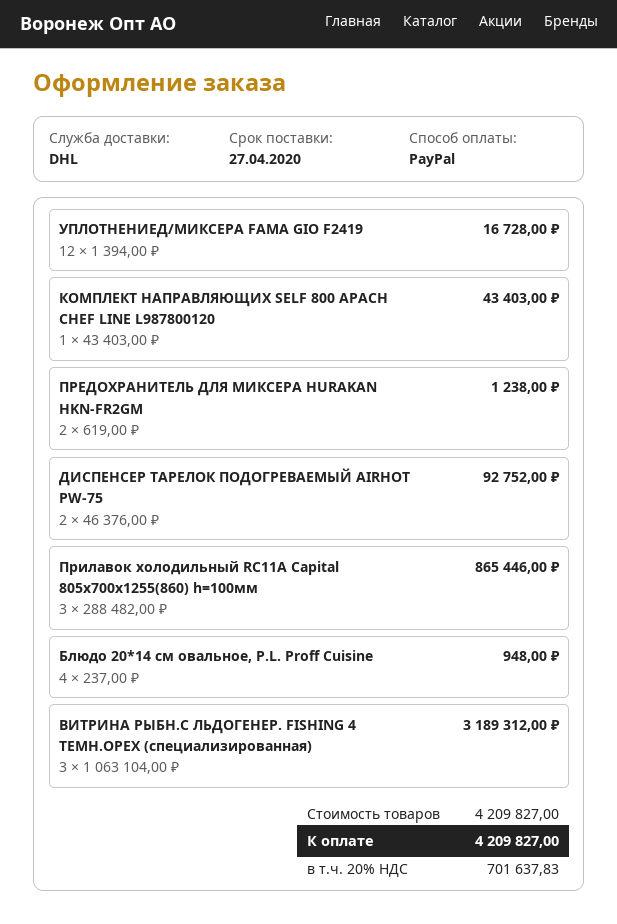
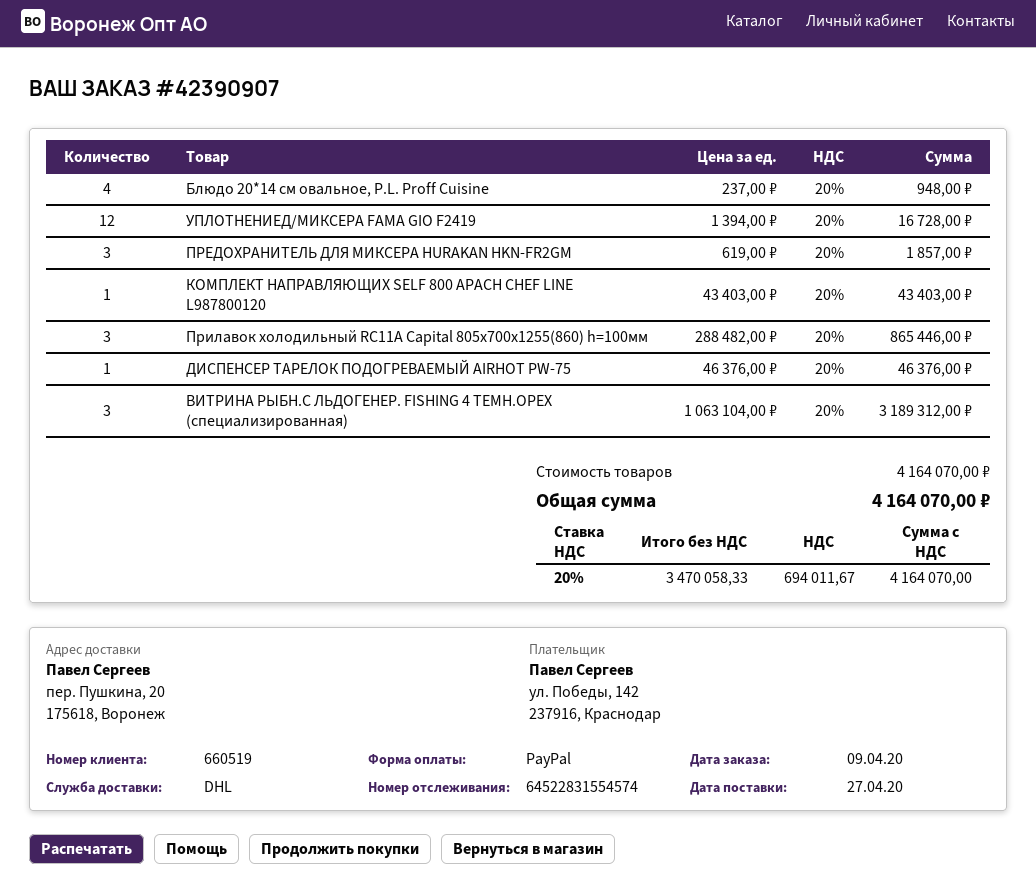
ПРЕДОХРАНИТЕЛЬ ДЛЯ МИКСЕРА HURAKAN HKN-FR2GM: 2 x 619.00 = 1238.00 -> 3 x 619.00 = 1857.00
ДИСПЕНСЕР ТАРЕЛОК ПОДОГРЕВАЕМЫЙ AIRHOT PW-75: 2 x 46376.00 = 92752.00 -> 1 x 46376.00 = 46376.00
subtotal: 4209827.00 -> 4164070.00
tax: 20% = 701637.83 -> 20% = 694011.67
total: 4209827.00 -> 4164070.00

